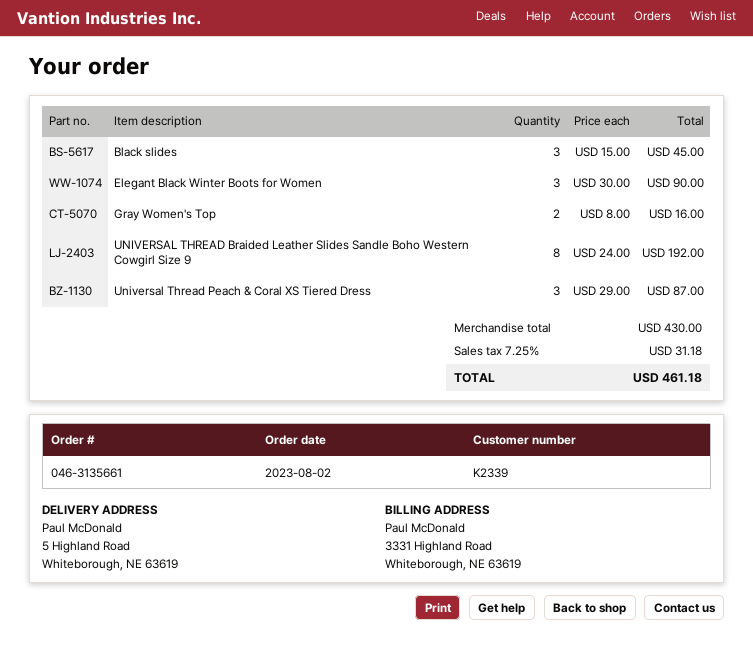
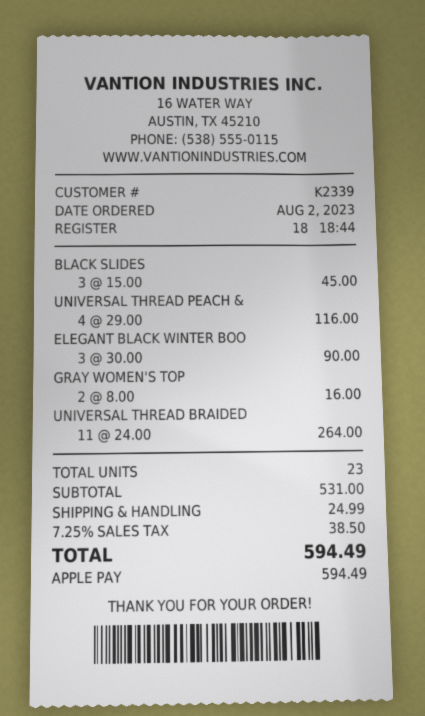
UNIVERSAL THREAD Braided Leather Slides Sandle Boho Western Cowgirl Size 9: 8 x 24.00 = 192.00 -> 11 x 24.00 = 264.00
Universal Thread Peach & Coral XS Tiered Dress: 3 x 29.00 = 87.00 -> 4 x 29.00 = 116.00
subtotal: 430.00 -> 531.00
shipping: none -> 24.99
tax: 7.25% = 31.18 -> 7.25% = 38.50
total: 461.18 -> 594.49

